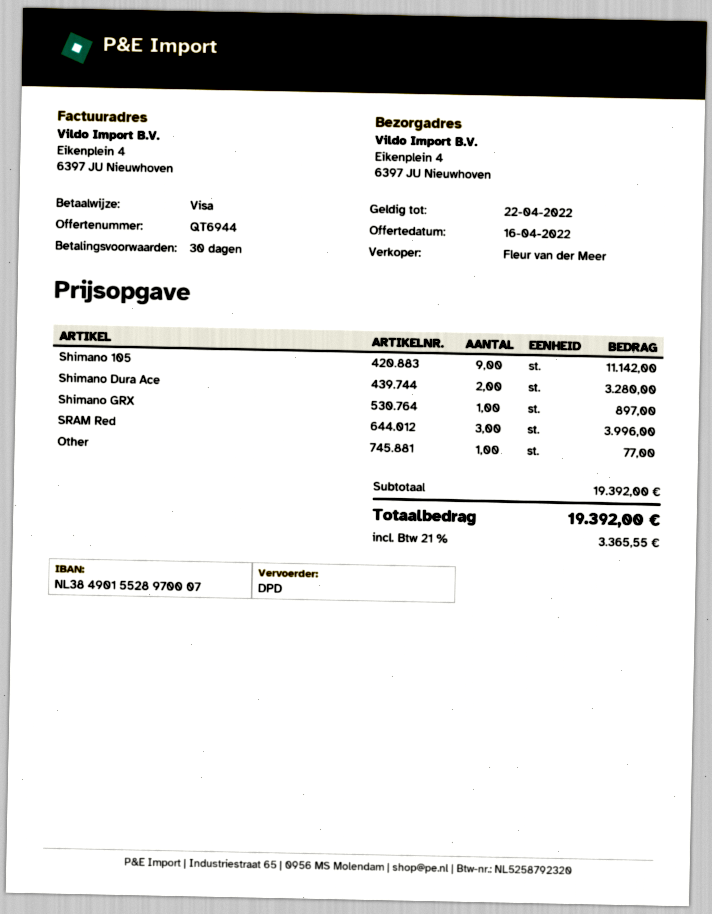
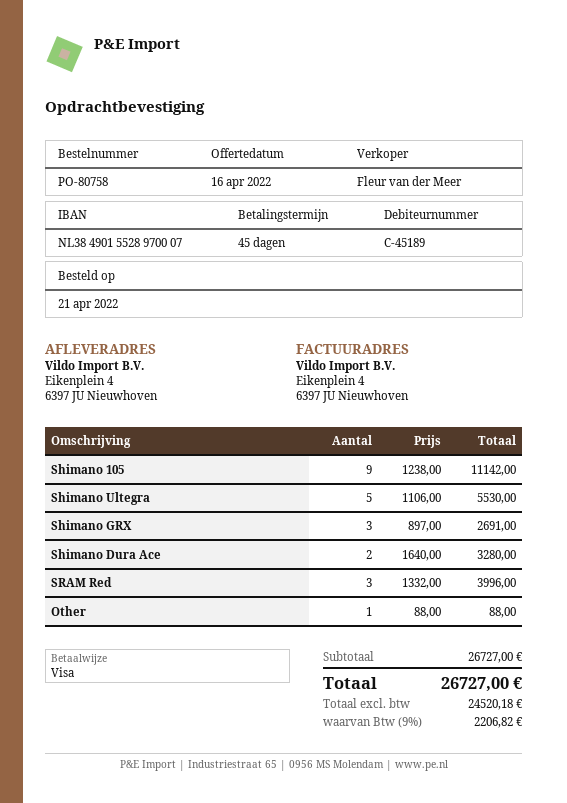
payment terms: 30 days -> 45 days
Shimano GRX: 1 for 897.00 -> 3 for 2691.00
Other: 1 for 77.00 -> 1 for 88.00
Shimano Ultegra: none -> 5 for 5530.00
subtotal: 19392.00 -> 26727.00
tax: 21% = 3365.55 -> 9% = 2206.82
total: 19392.00 -> 26727.00

